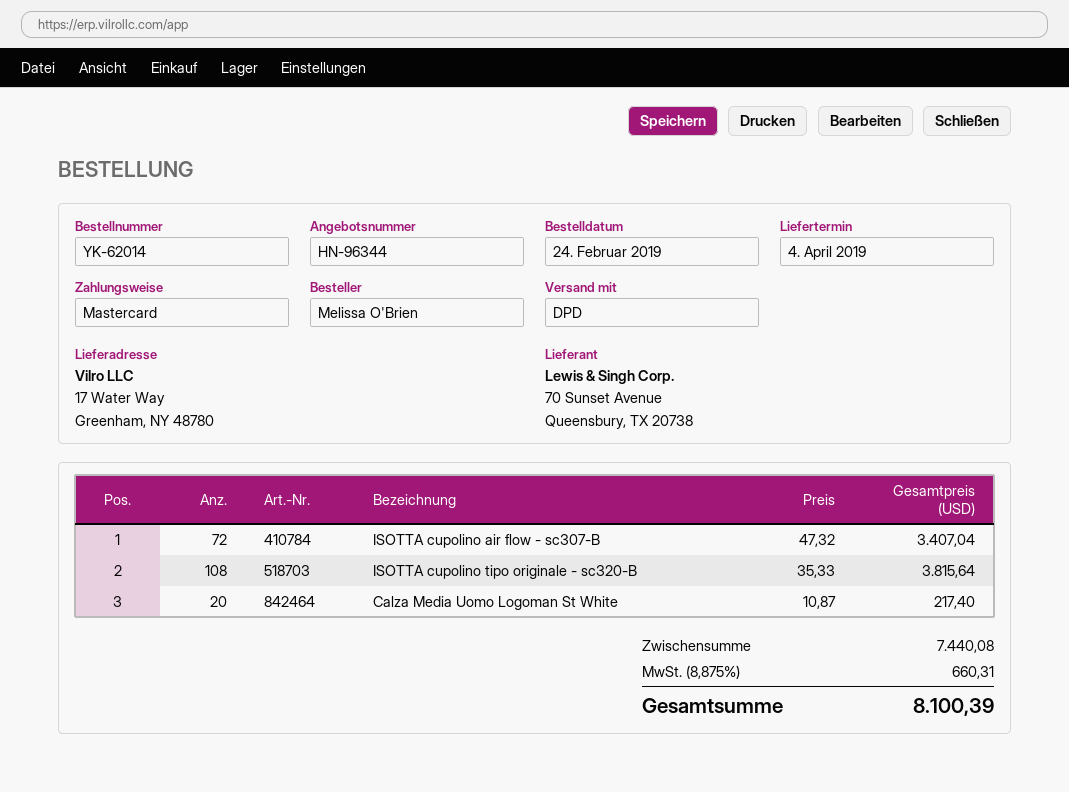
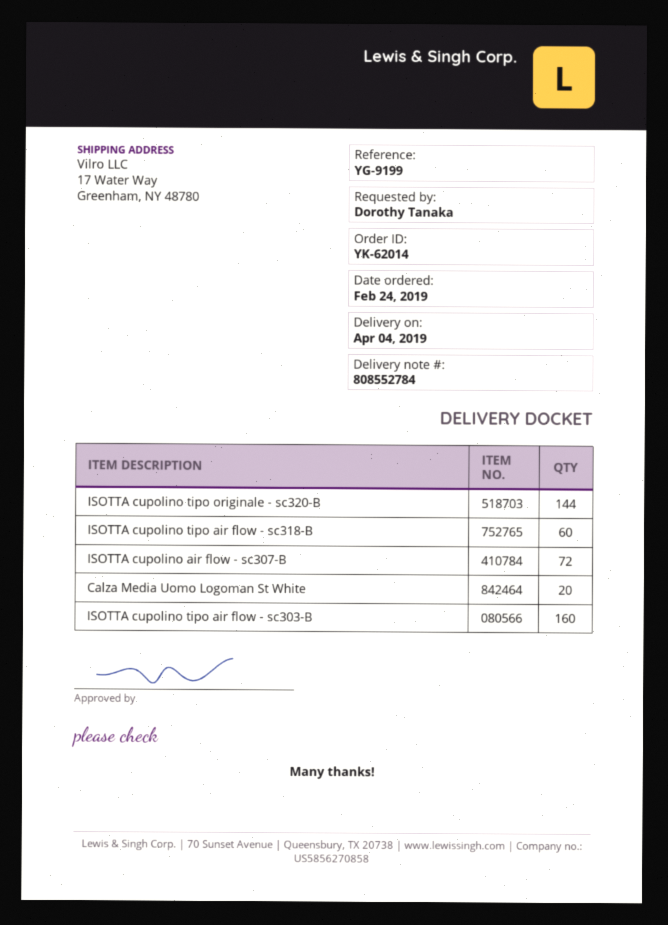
ordered by: Melissa O'Brien -> Dorothy Tanaka
ISOTTA cupolino tipo originale - sc320-B: 108 -> 144
ISOTTA cupolino tipo air flow - sc318-B: none -> 60
ISOTTA cupolino tipo air flow - sc303-B: none -> 160

